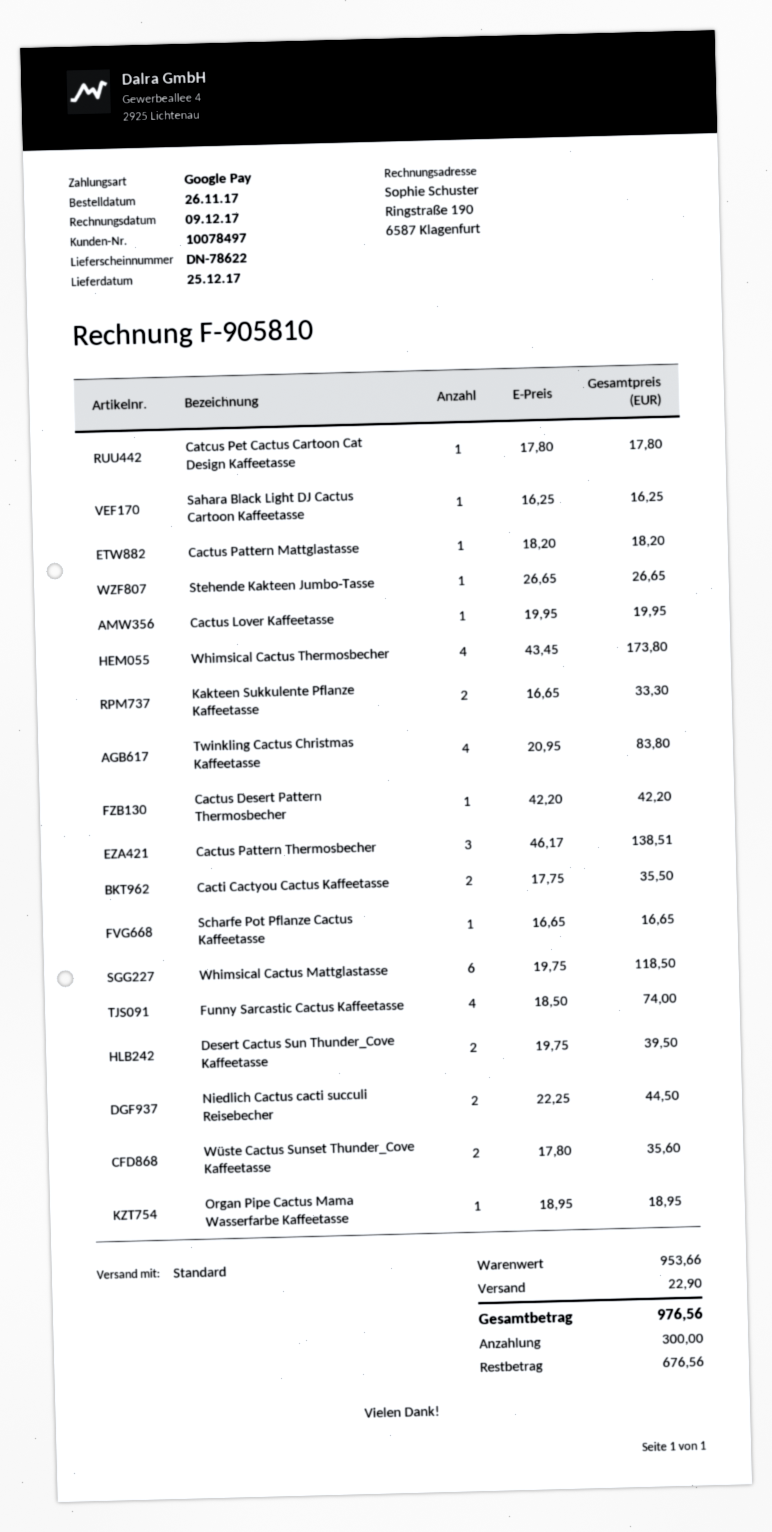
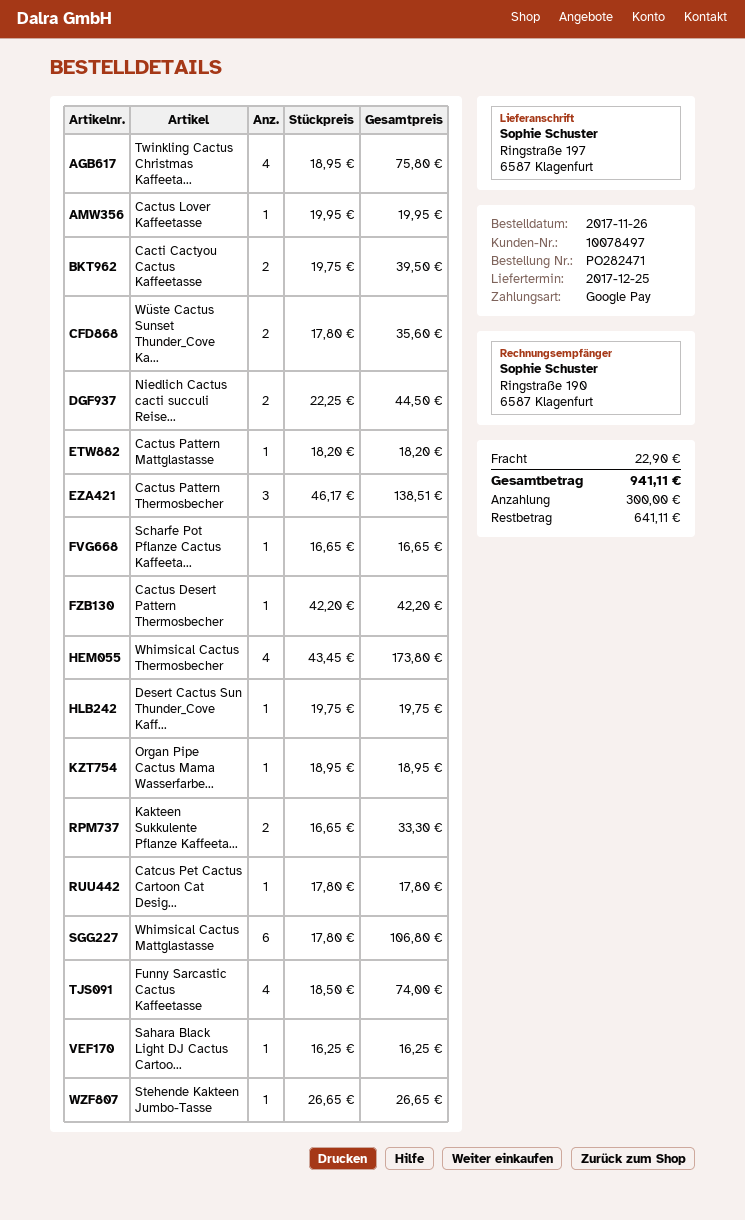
Twinkling Cactus Christmas Kaffeetasse: 4 x 20.95 = 83.80 -> 4 x 18.95 = 75.80
Cacti Cactyou Cactus Kaffeetasse: 2 x 17.75 = 35.50 -> 2 x 19.75 = 39.50
Whimsical Cactus Mattglastasse: 6 x 19.75 = 118.50 -> 6 x 17.80 = 106.80
Desert Cactus Sun Thunder_Cove Kaffeetasse: 2 x 19.75 = 39.50 -> 1 x 19.75 = 19.75
total: 976.56 -> 941.11
balance: 676.56 -> 641.11

